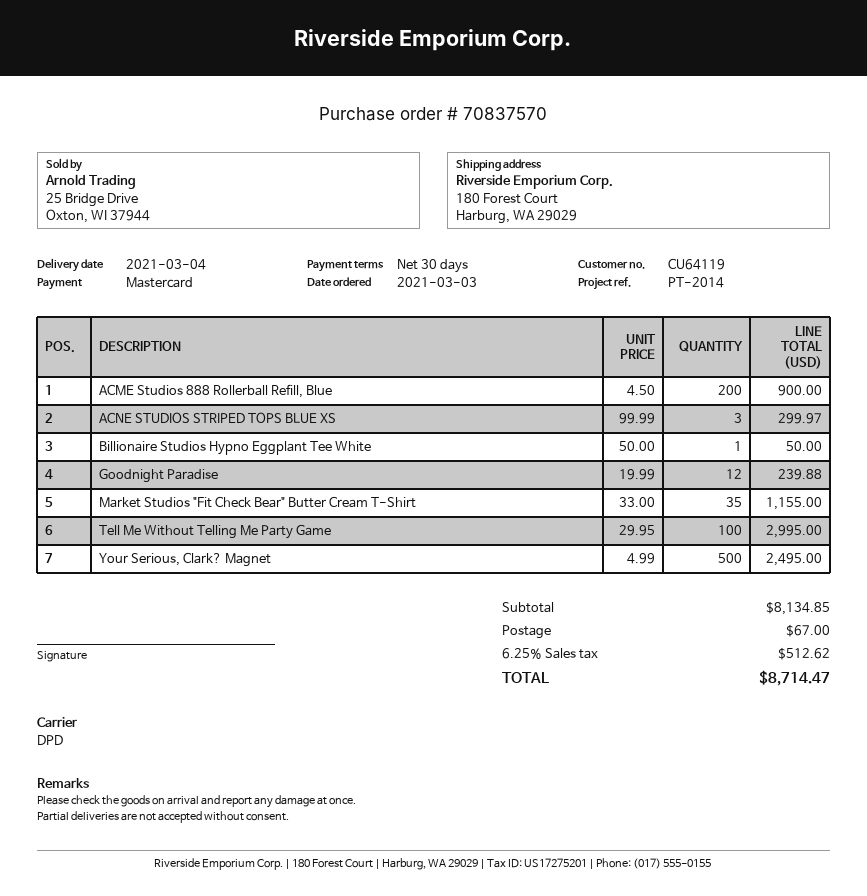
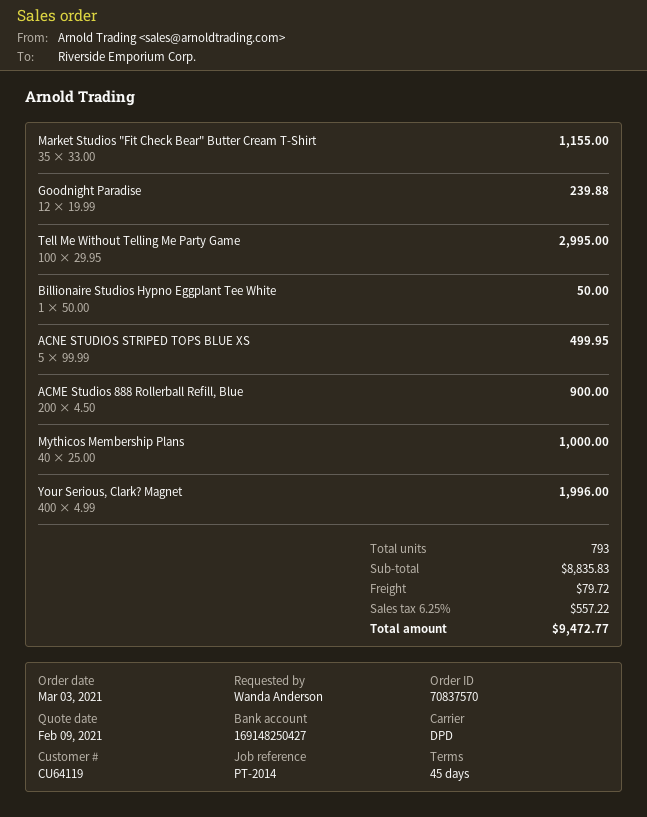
payment terms: 30 days -> 45 days
ACNE STUDIOS STRIPED TOPS BLUE XS: 3 x 99.99 = 299.97 -> 5 x 99.99 = 499.95
Your Serious, Clark? Magnet: 500 x 4.99 = 2495.00 -> 400 x 4.99 = 1996.00
Mythicos Membership Plans: none -> 40 x 25.00 = 1000.00
subtotal: 8134.85 -> 8835.83
shipping: 67.00 -> 79.72
tax: 6.25% = 512.62 -> 6.25% = 557.22
total: 8714.47 -> 9472.77

